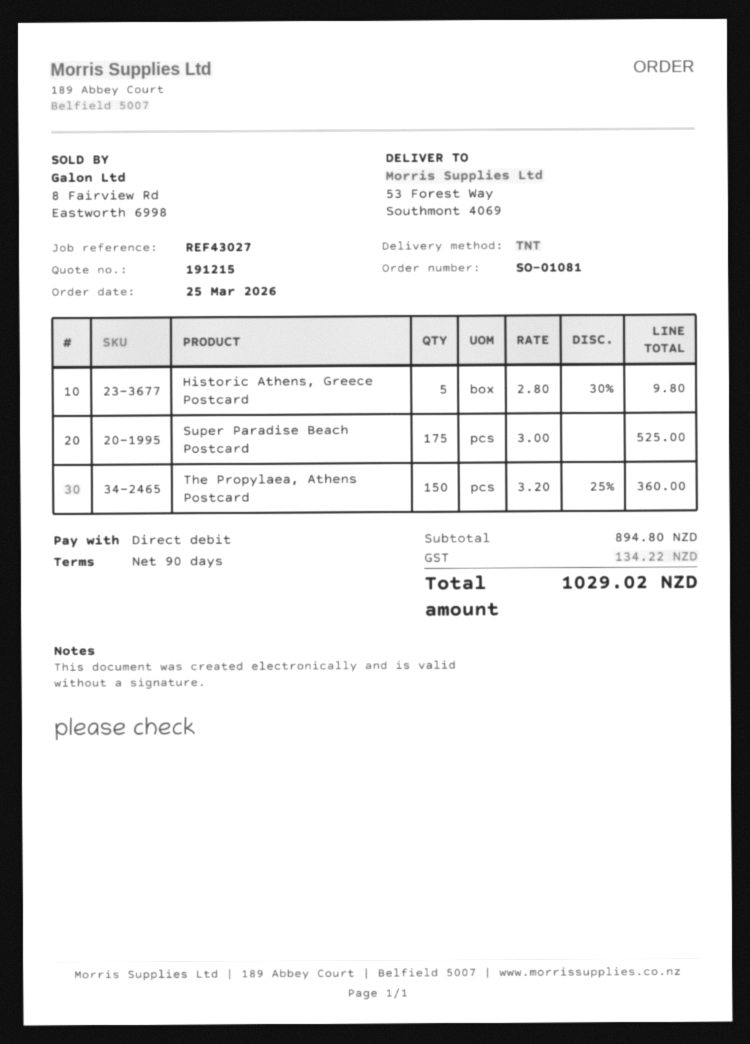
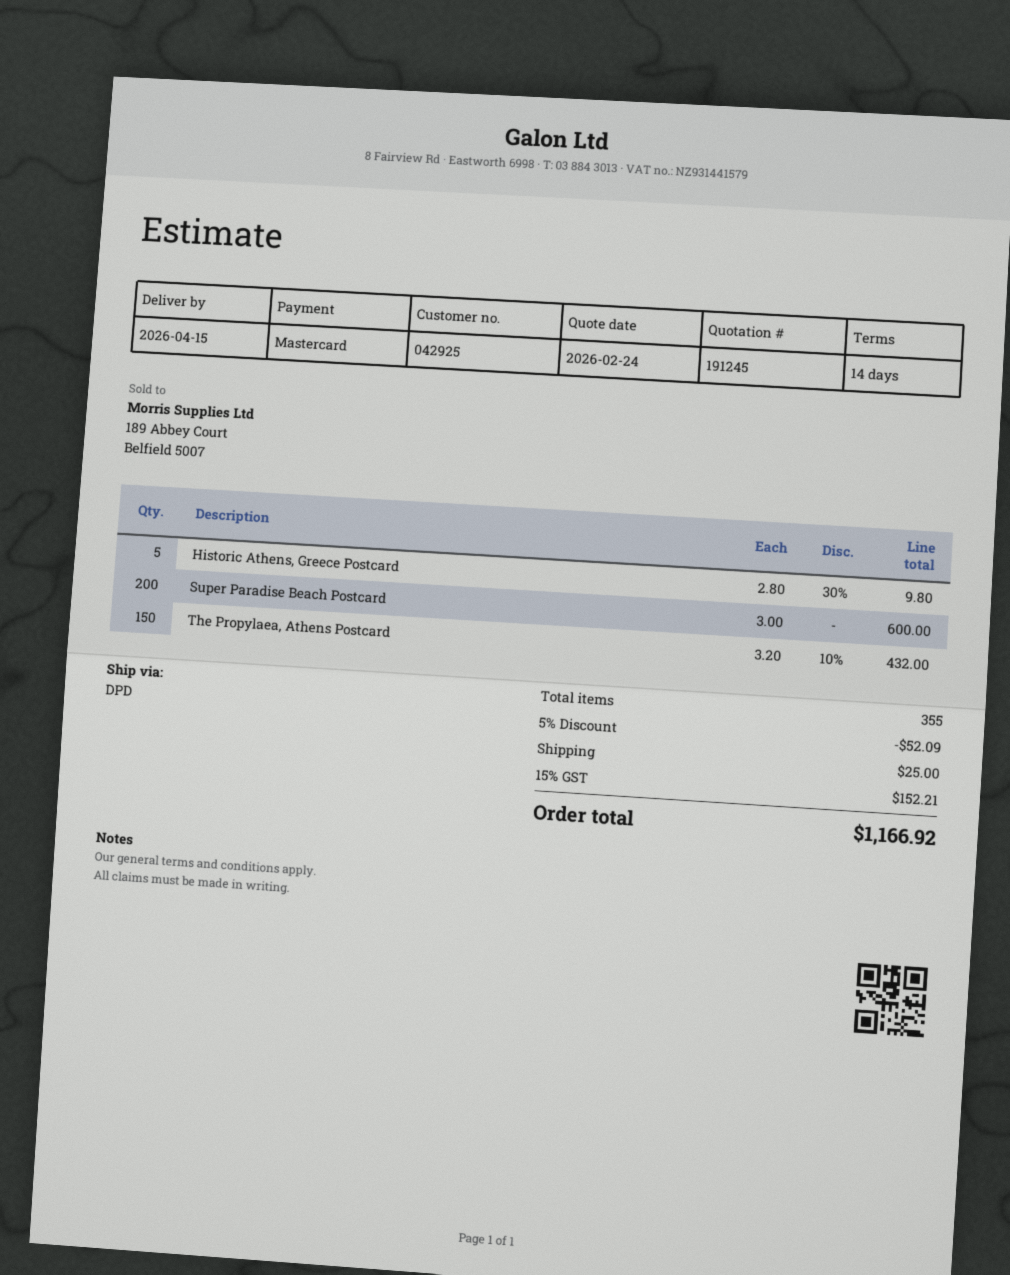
quote number: 191215 -> 191245
payment terms: 90 days -> 14 days
payment method: direct debit -> Mastercard
shipping method: TNT -> DPD
Super Paradise Beach Postcard: 175 x 3.00 = 525.00 -> 200 x 3.00 = 600.00
The Propylaea, Athens Postcard: 150 x 3.20 - 25% = 360.00 -> 150 x 3.20 - 10% = 432.00
discount: none -> 5% = 52.09
shipping: none -> 25.00
tax: 134.22 -> 152.21
total: 1029.02 -> 1166.92

